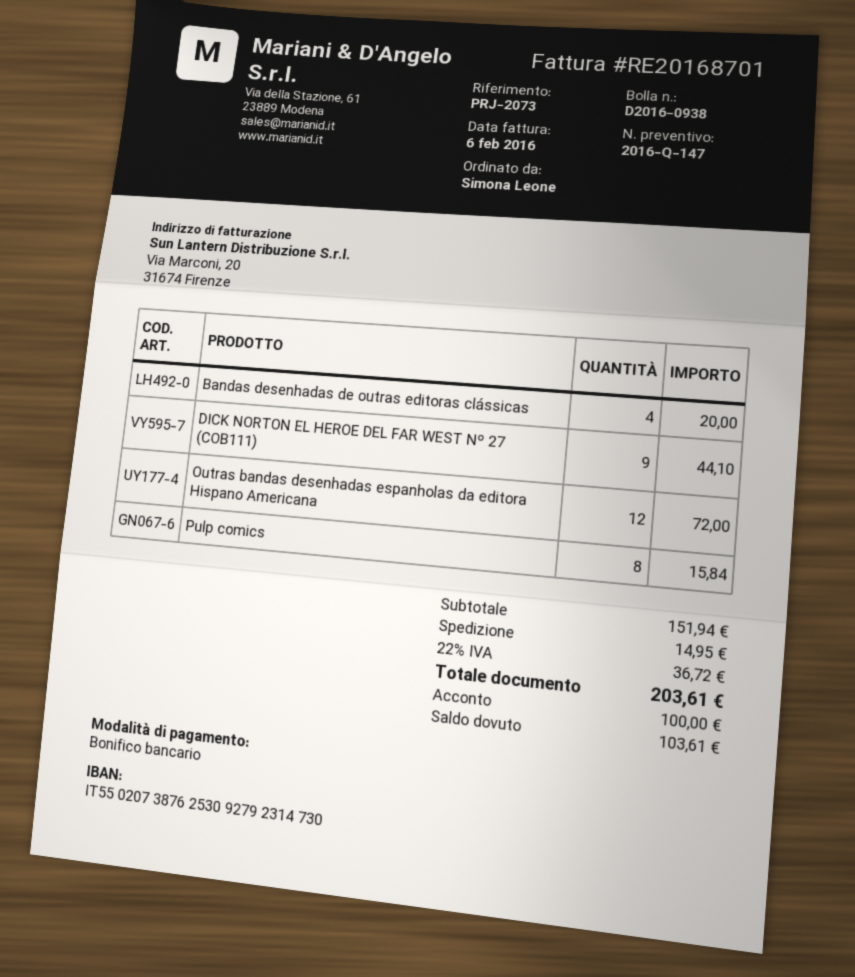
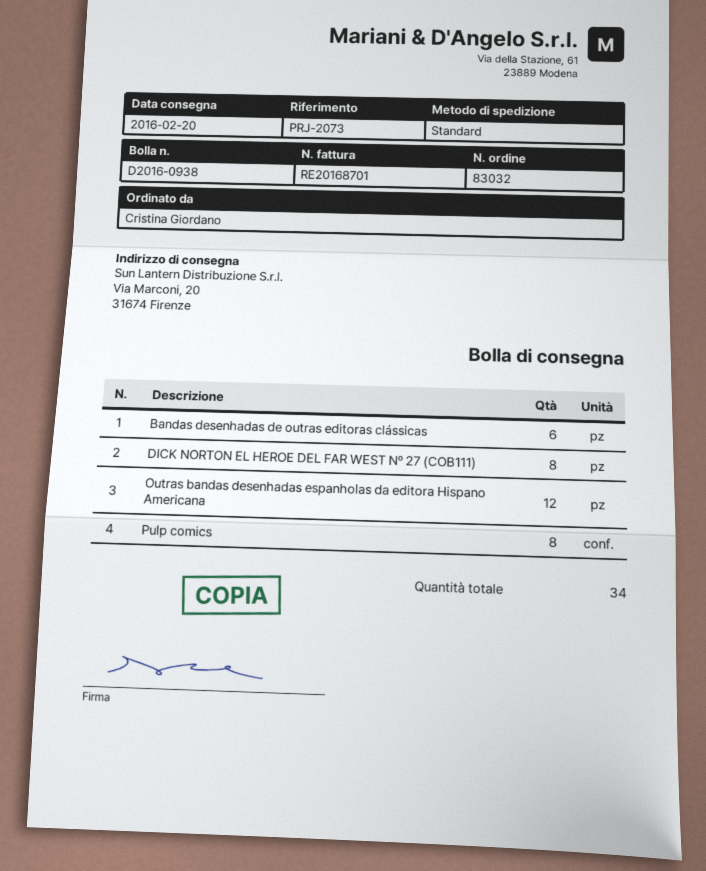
ordered by: Simona Leone -> Cristina Giordano
Bandas desenhadas de outras editoras clássicas: 4 -> 6
DICK NORTON EL HEROE DEL FAR WEST Nº 27 (COB111): 9 -> 8

